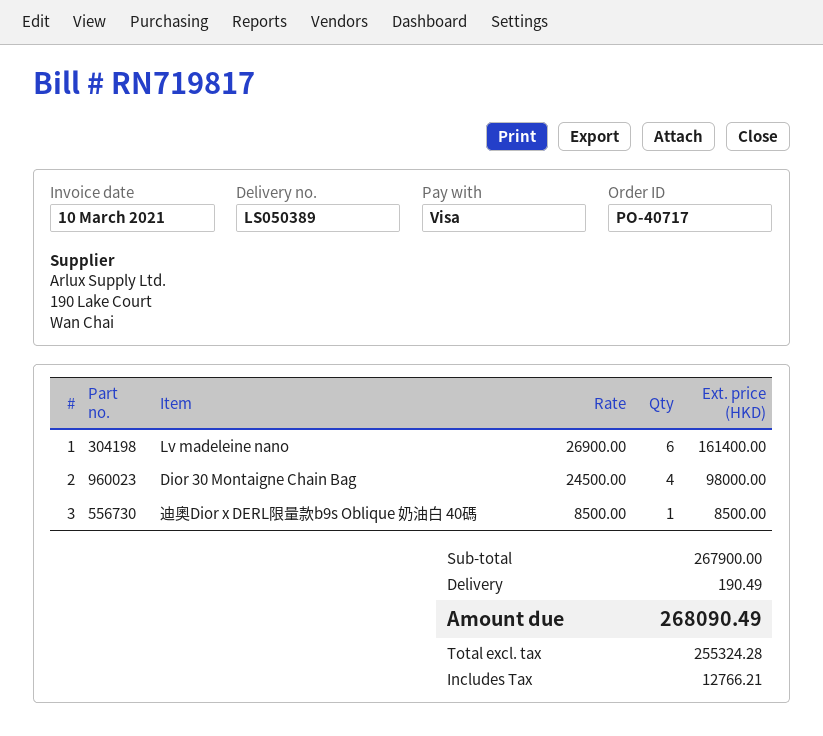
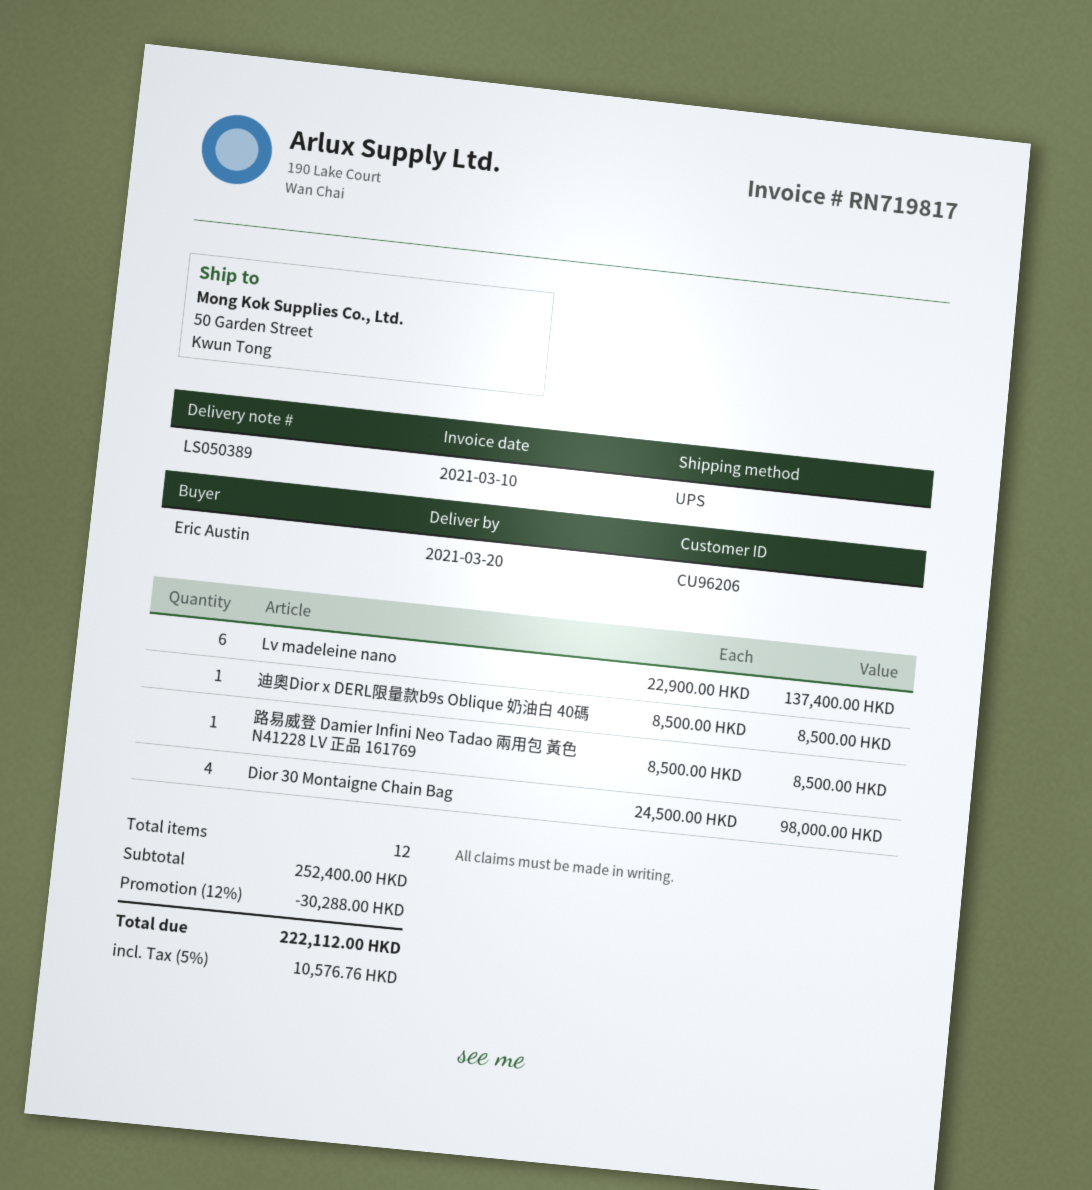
Lv madeleine nano: 6 x 26900.00 = 161400.00 -> 6 x 22900.00 = 137400.00
路易威登 Damier Infini Neo Tadao 兩用包 黃色 N41228 LV 正品 161769: none -> 1 x 8500.00 = 8500.00
subtotal: 267900.00 -> 252400.00
discount: none -> 12% = 30288.00
shipping: 190.49 -> none
tax: 12766.21 -> 10576.76
total: 268090.49 -> 222112.00

